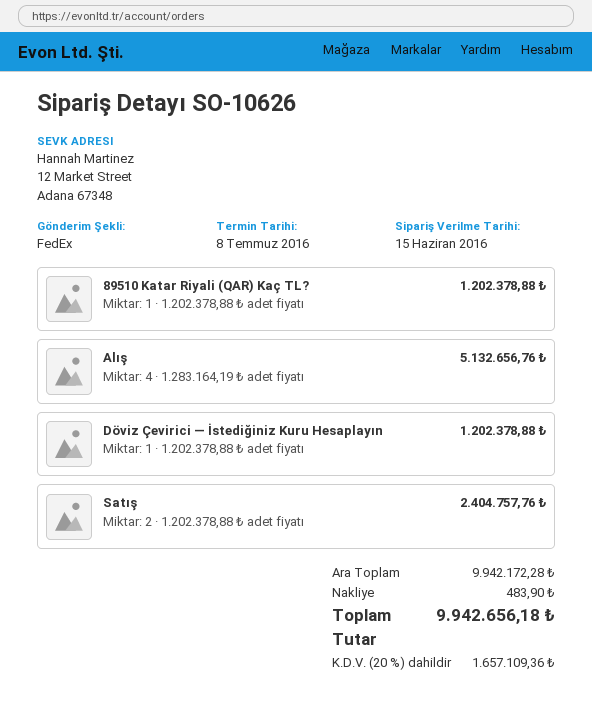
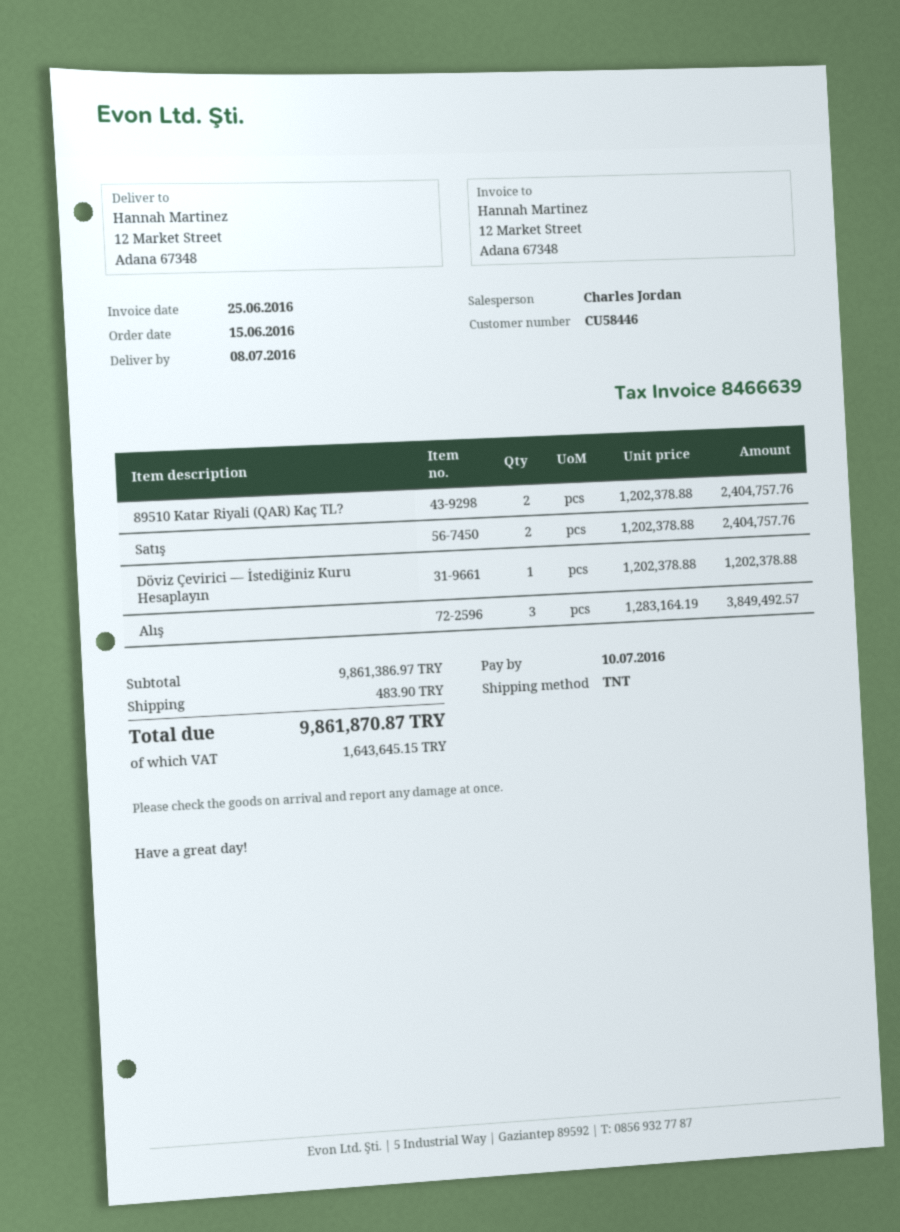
shipping method: FedEx -> TNT
89510 Katar Riyali (QAR) Kaç TL?: 1 x 1202378.88 = 1202378.88 -> 2 x 1202378.88 = 2404757.76
Alış: 4 x 1283164.19 = 5132656.76 -> 3 x 1283164.19 = 3849492.57
subtotal: 9942172.28 -> 9861386.97
tax: 1657109.36 -> 1643645.15
total: 9942656.18 -> 9861870.87

